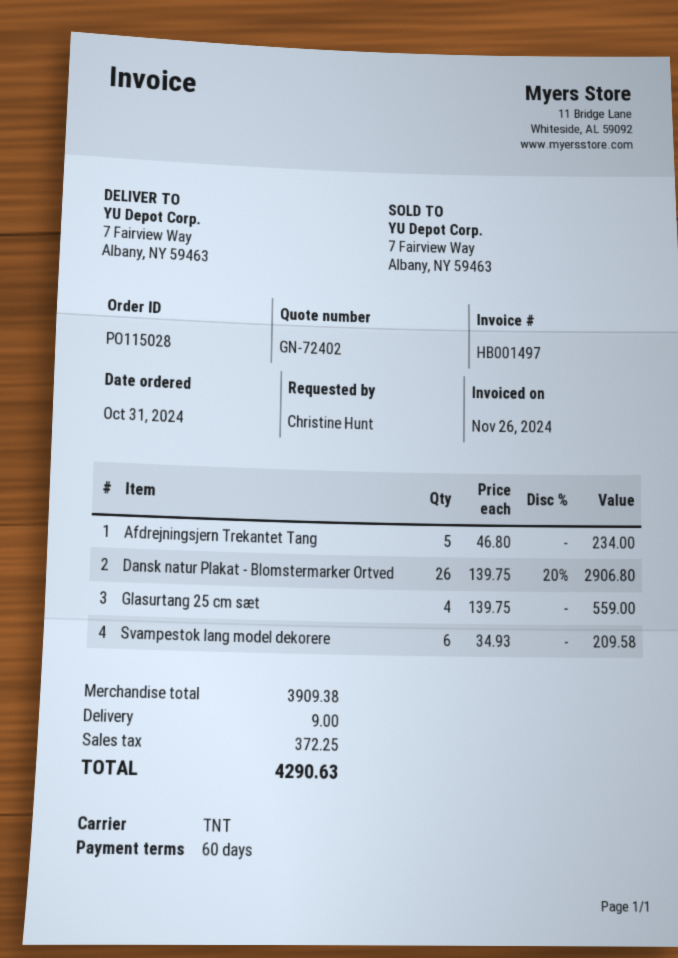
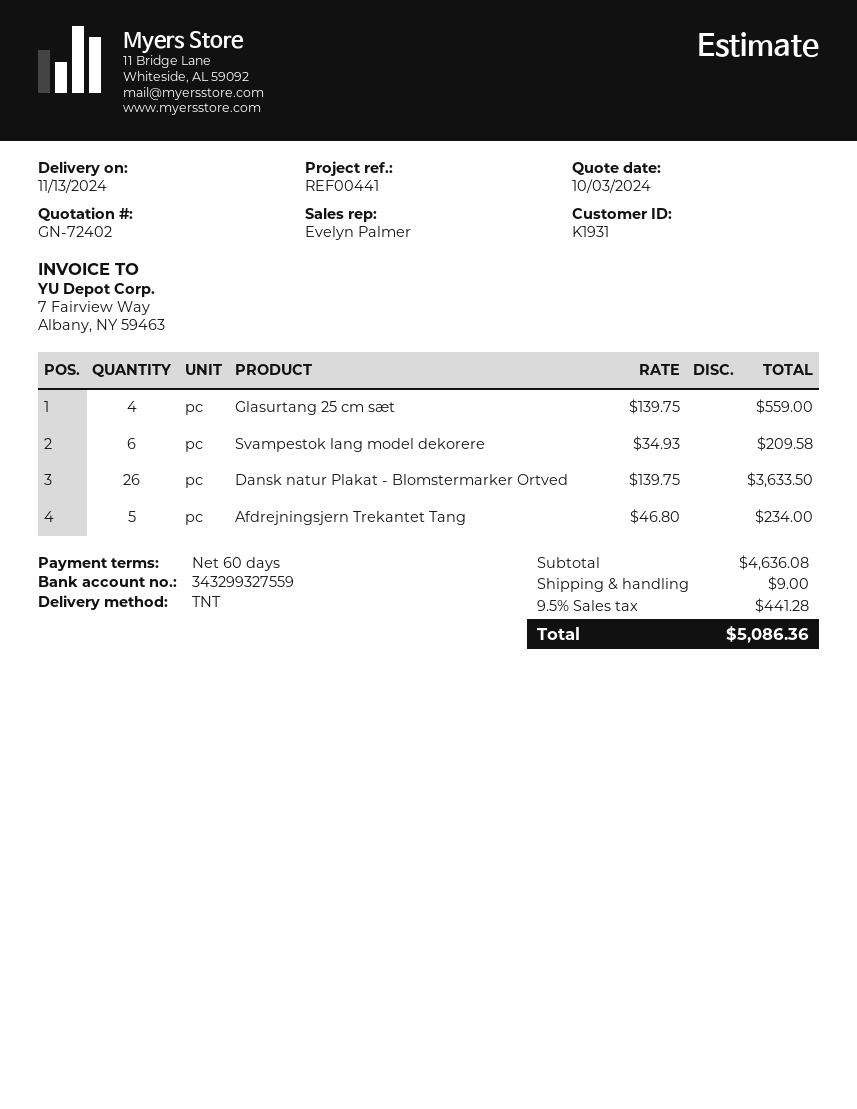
Dansk natur Plakat - Blomstermarker Ortved: 26 x 139.75 - 20% = 2906.80 -> 26 x 139.75 = 3633.50
subtotal: 3909.38 -> 4636.08
tax: 372.25 -> 441.28
total: 4290.63 -> 5086.36

